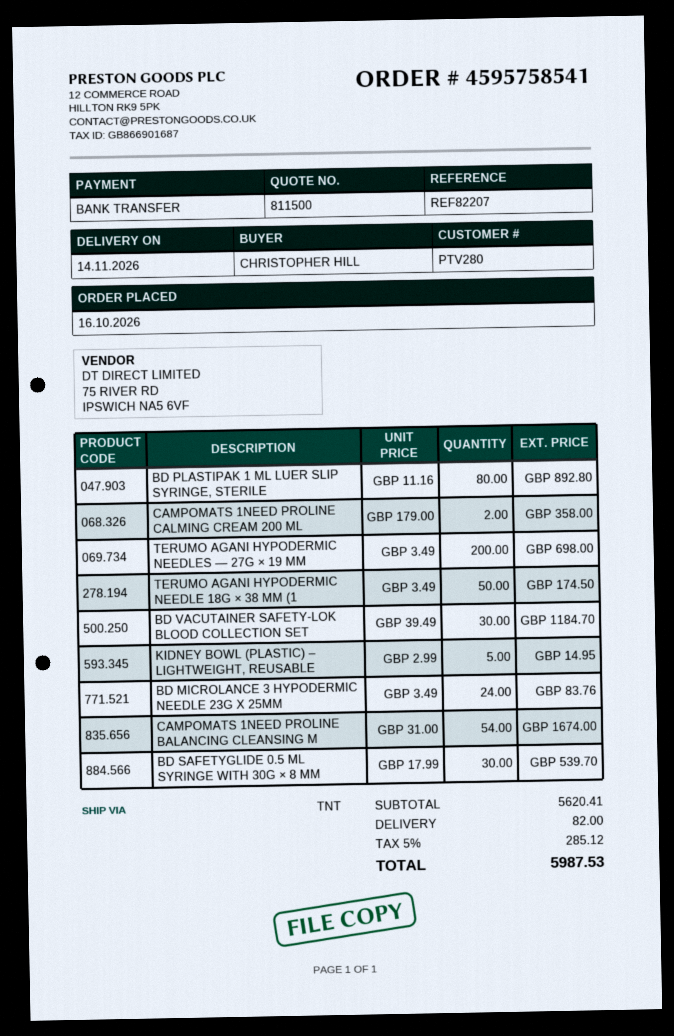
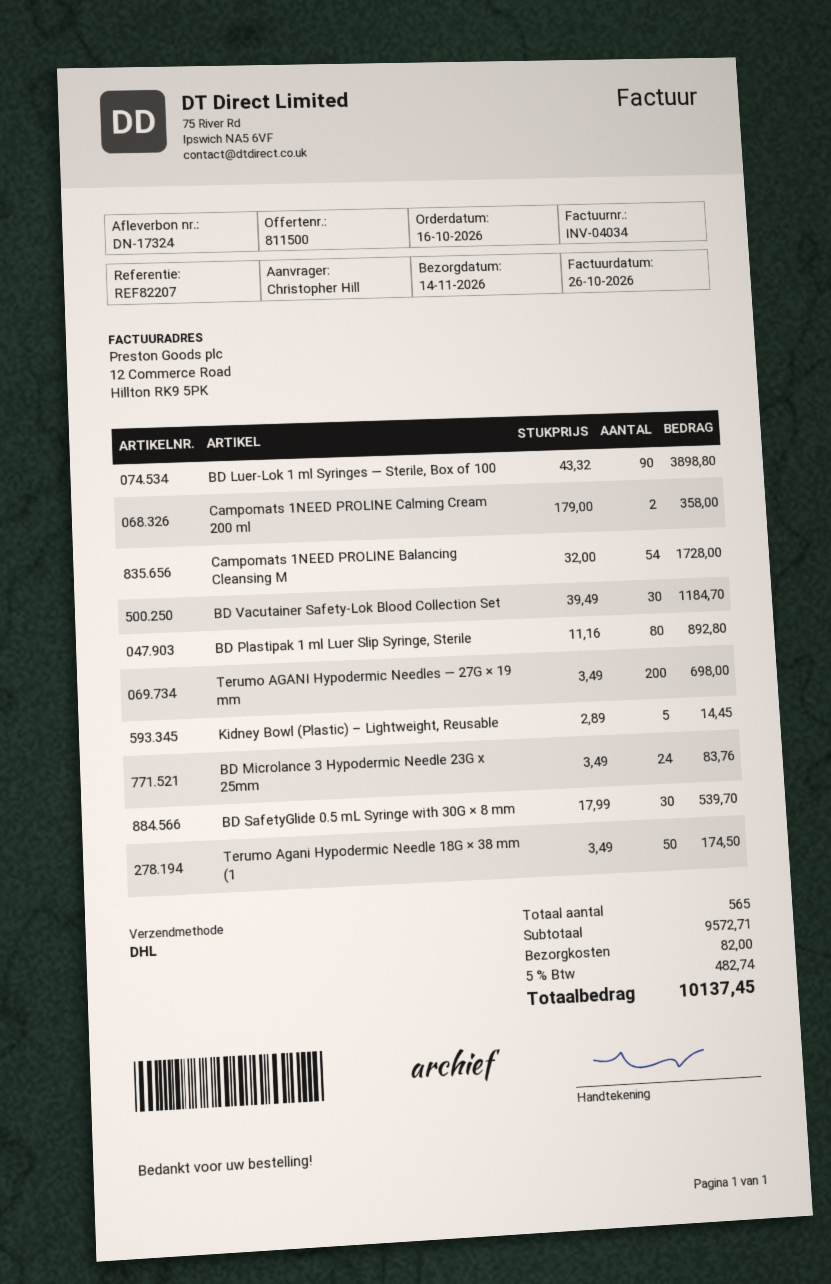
shipping method: TNT -> DHL
KIDNEY BOWL (PLASTIC) – LIGHTWEIGHT, REUSABLE: 5 x 2.99 = 14.95 -> 5 x 2.89 = 14.45
CAMPOMATS 1NEED PROLINE BALANCING CLEANSING M: 54 x 31.00 = 1674.00 -> 54 x 32.00 = 1728.00
BD Luer-Lok 1 ml Syringes — Sterile, Box of 100: none -> 90 x 43.32 = 3898.80
subtotal: 5620.41 -> 9572.71
tax: 5% = 285.12 -> 5% = 482.74
total: 5987.53 -> 10137.45

